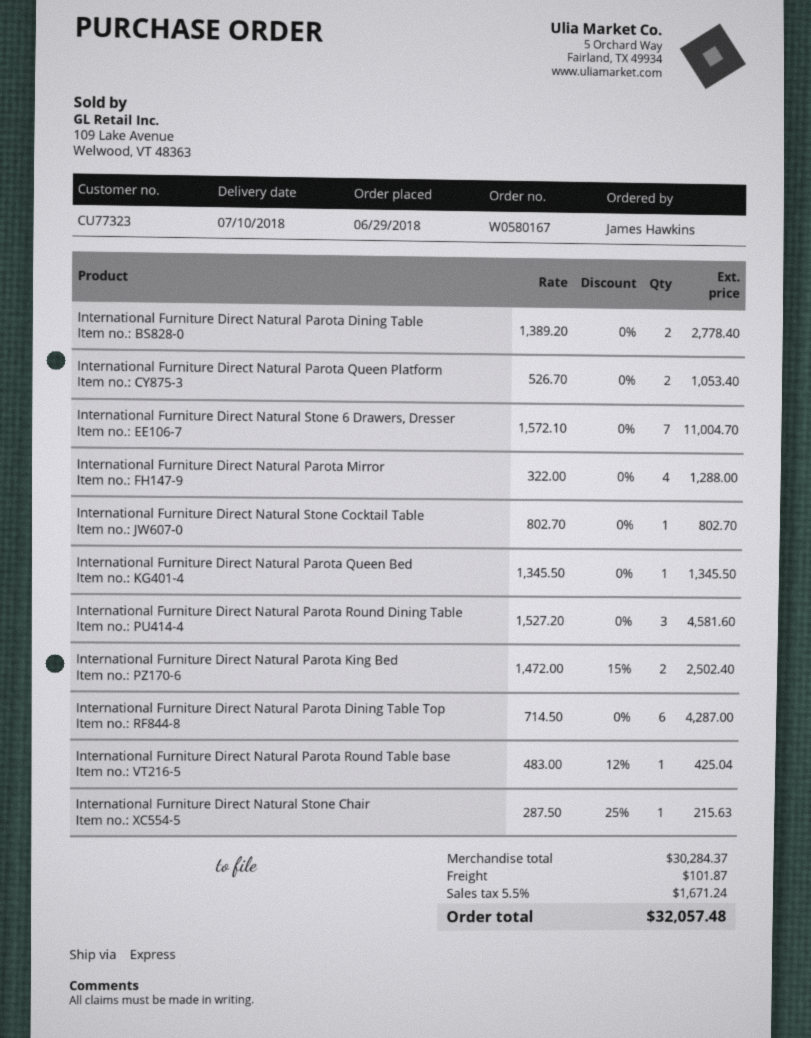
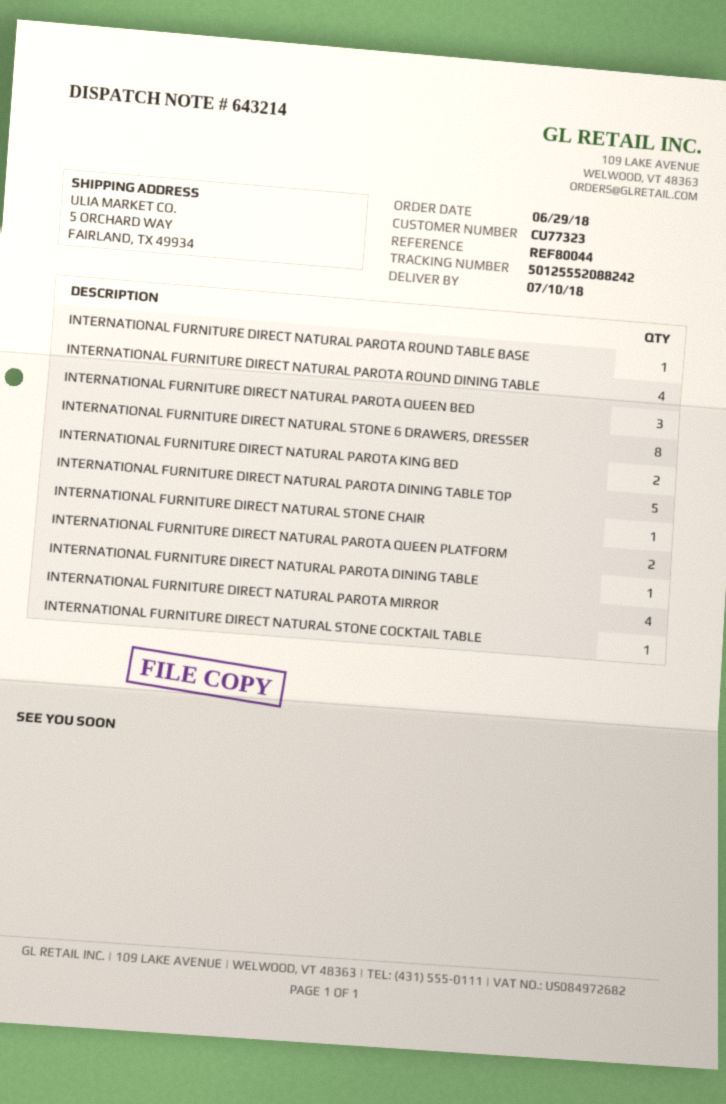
International Furniture Direct Natural Parota Dining Table: 2 -> 1
International Furniture Direct Natural Stone 6 Drawers, Dresser: 7 -> 8
International Furniture Direct Natural Parota Queen Bed: 1 -> 3
International Furniture Direct Natural Parota Round Dining Table: 3 -> 4
International Furniture Direct Natural Parota Dining Table Top: 6 -> 5

